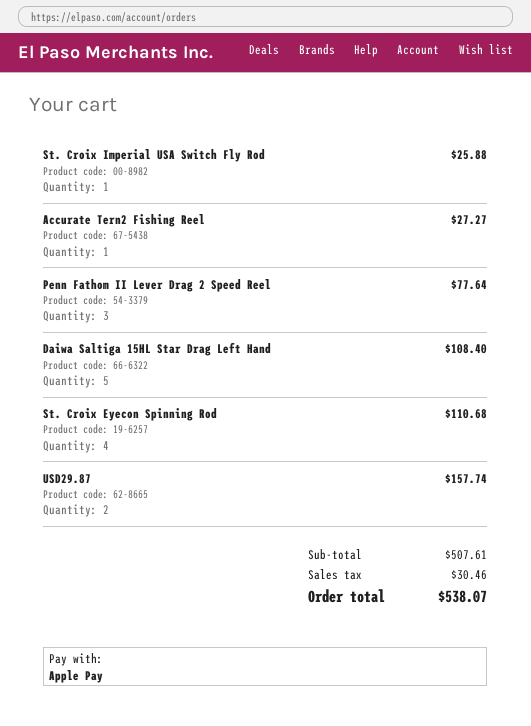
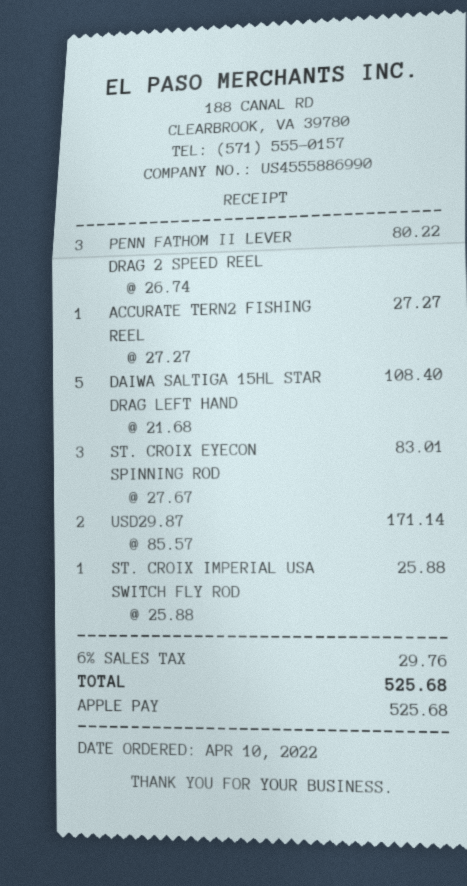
Penn Fathom II Lever Drag 2 Speed Reel: 3 for 77.64 -> 3 for 80.22
St. Croix Eyecon Spinning Rod: 4 for 110.68 -> 3 for 83.01
USD29.87: 2 for 157.74 -> 2 for 171.14
tax: 30.46 -> 29.76
total: 538.07 -> 525.68

